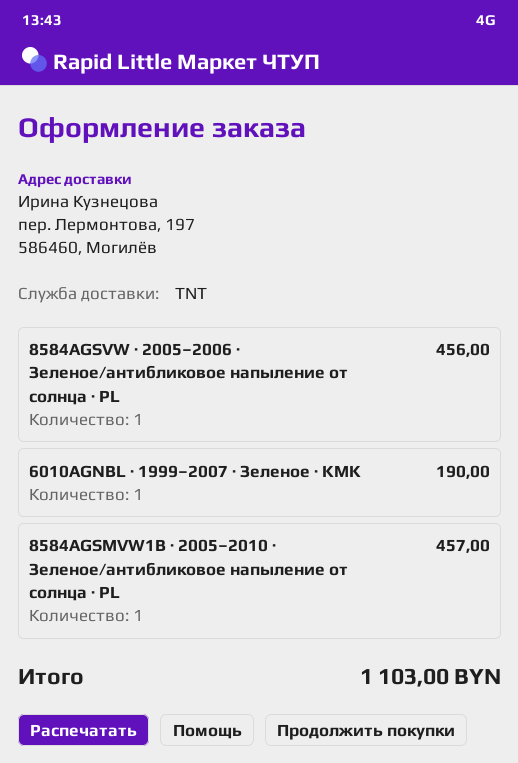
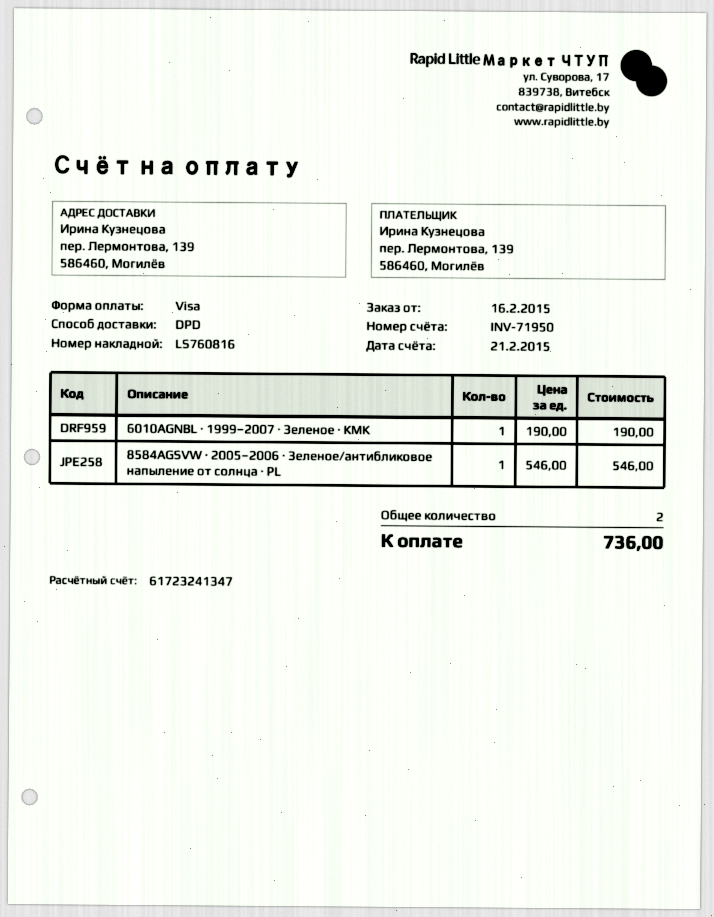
shipping method: TNT -> DPD
ship to: пер. Лермонтова, 197, 586460, Могилёв -> пер. Лермонтова, 139, 586460, Могилёв
8584AGSVW · 2005–2006 · Зеленое/антибликовое напыление от солнца · PL: 1 for 456.00 -> 1 for 546.00
8584AGSMVW1B · 2005–2010 · Зеленое/антибликовое напыление от солнца · PL: 1 for 457.00 -> none
total: 1103.00 -> 736.00

